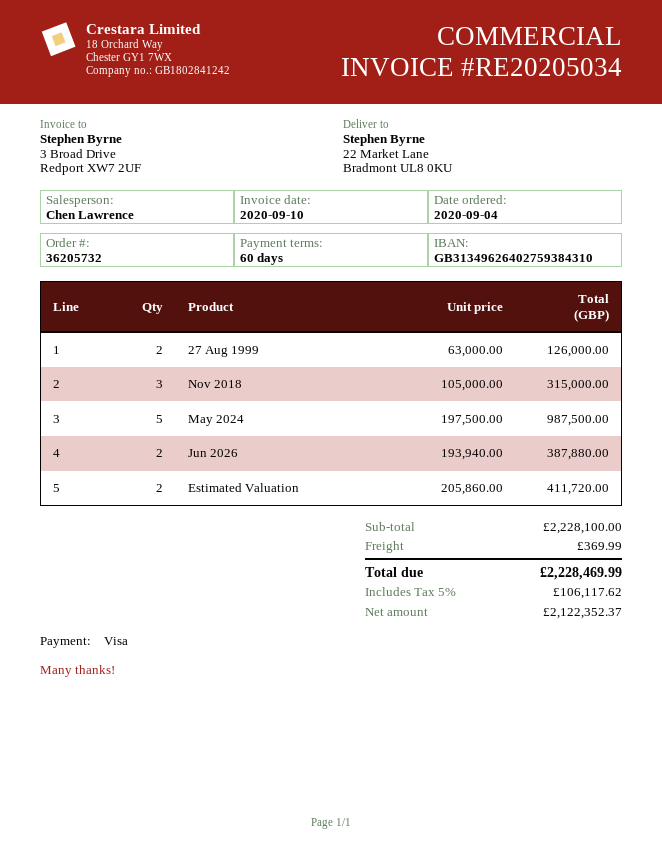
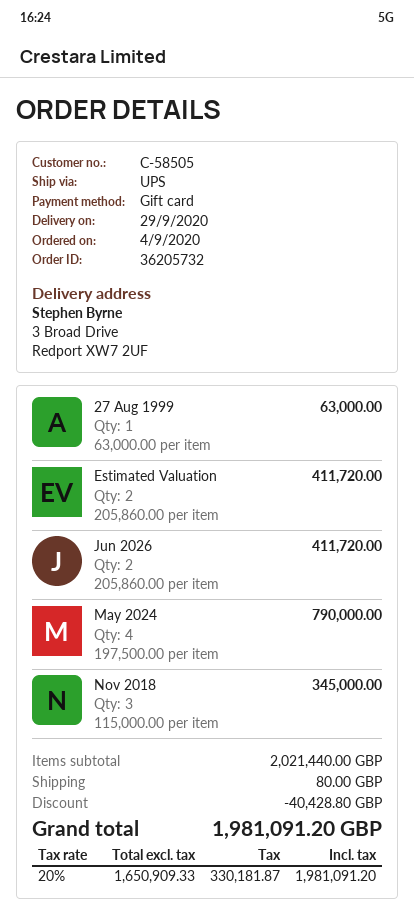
payment method: Visa -> gift card
ship to: 22 Market Lane, Bradmont UL8 0KU -> 3 Broad Drive, Redport XW7 2UF
27 Aug 1999: 2 x 63000.00 = 126000.00 -> 1 x 63000.00 = 63000.00
Nov 2018: 3 x 105000.00 = 315000.00 -> 3 x 115000.00 = 345000.00
May 2024: 5 x 197500.00 = 987500.00 -> 4 x 197500.00 = 790000.00
Jun 2026: 2 x 193940.00 = 387880.00 -> 2 x 205860.00 = 411720.00
subtotal: 2228100.00 -> 2021440.00
discount: none -> 40428.80
shipping: 369.99 -> 80.00
net: 2122352.37 -> 1650909.33
tax: 5% = 106117.62 -> 20% = 330181.87
total: 2228469.99 -> 1981091.20

